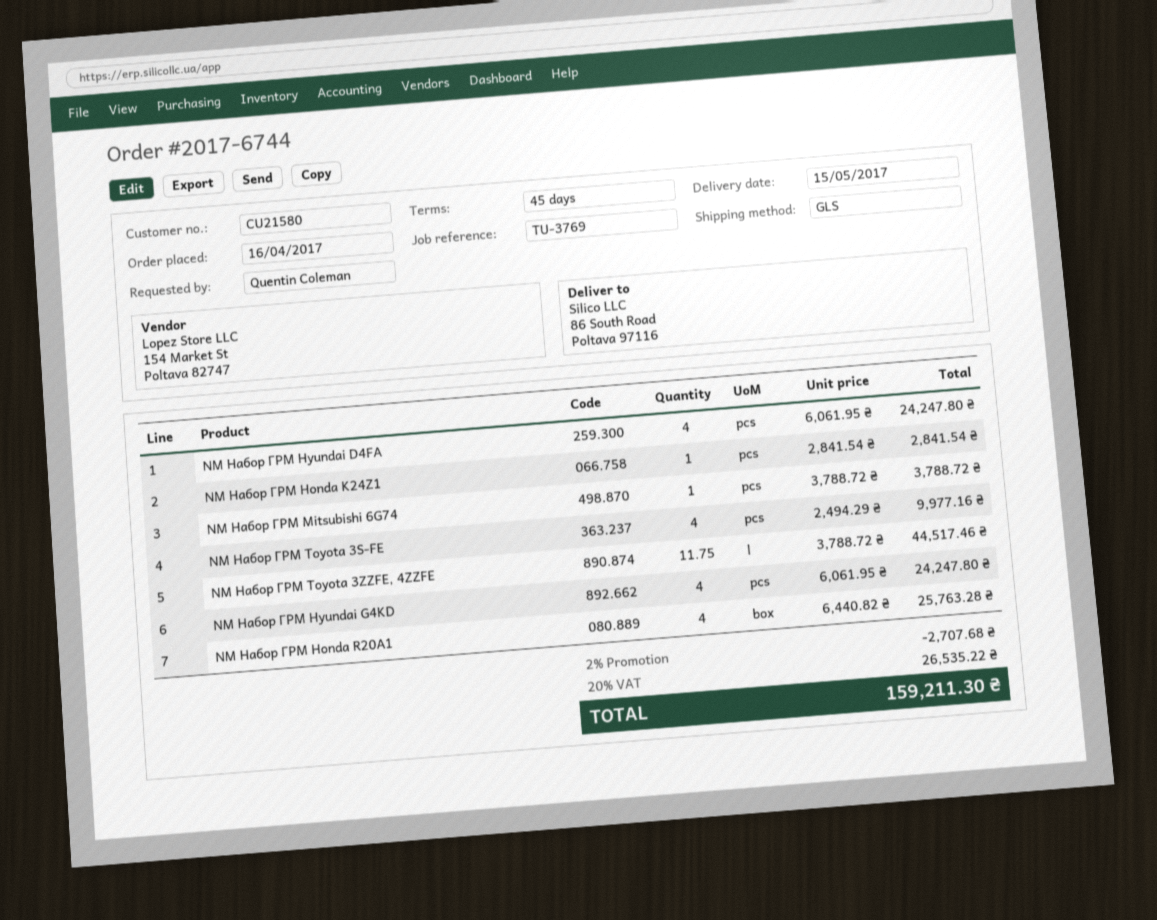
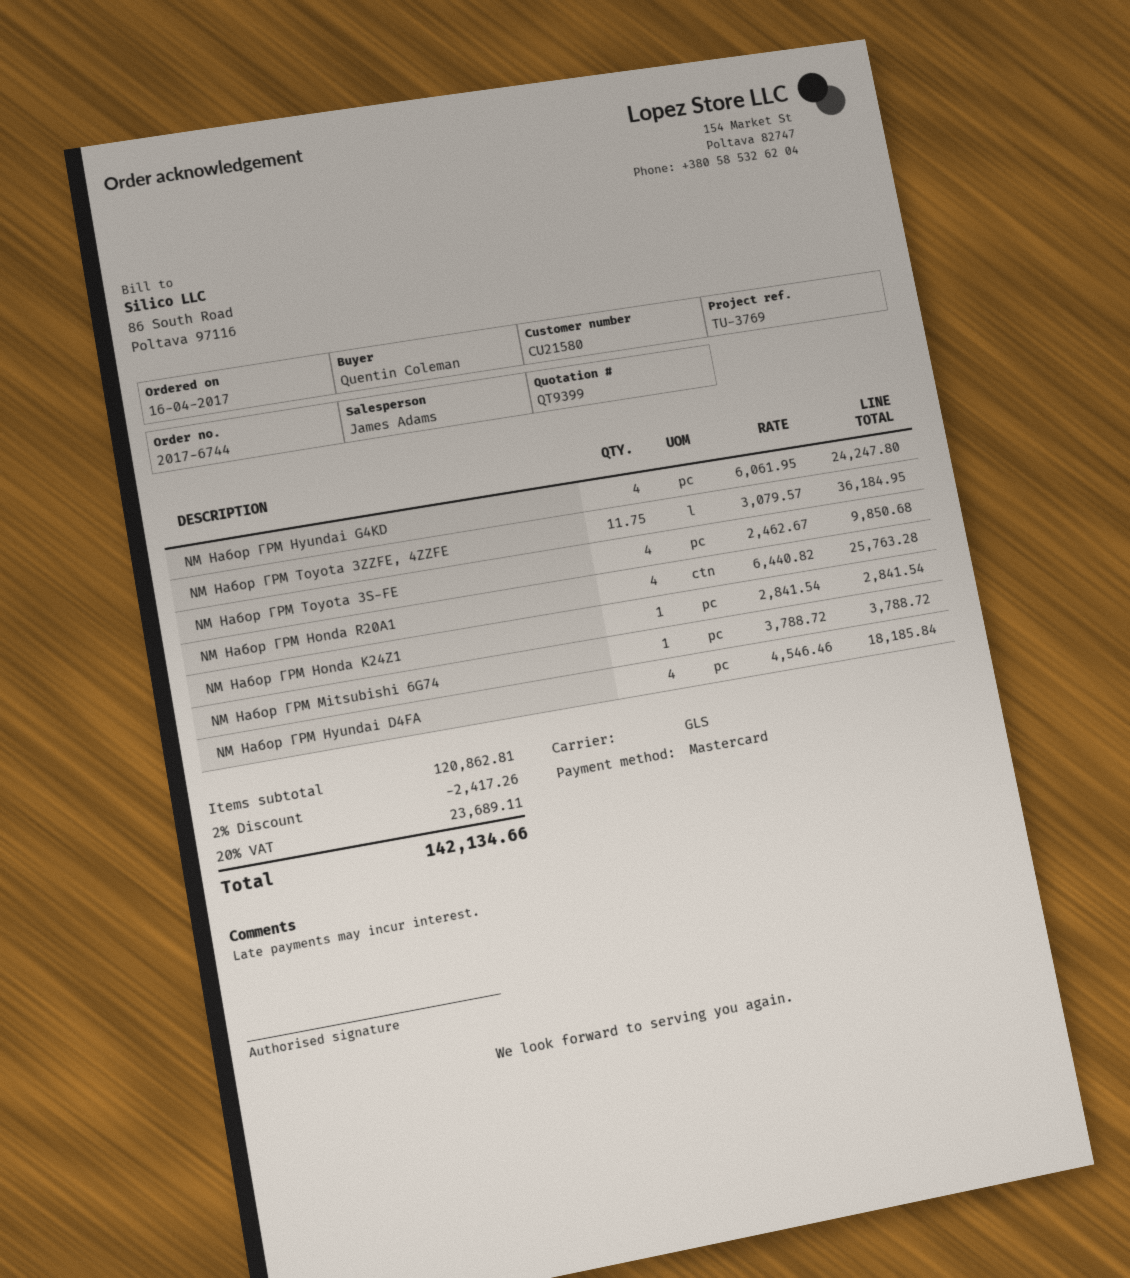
NM Набор ГРМ Hyundai D4FA: 4 x 6061.95 = 24247.80 -> 4 x 4546.46 = 18185.84
NM Набор ГРМ Toyota 3S-FE: 4 x 2494.29 = 9977.16 -> 4 x 2462.67 = 9850.68
NM Набор ГРМ Toyota 3ZZFE, 4ZZFE: 11.75 x 3788.72 = 44517.46 -> 11.75 x 3079.57 = 36184.95
discount: 2% = 2707.68 -> 2% = 2417.26
tax: 20% = 26535.22 -> 20% = 23689.11
total: 159211.30 -> 142134.66

